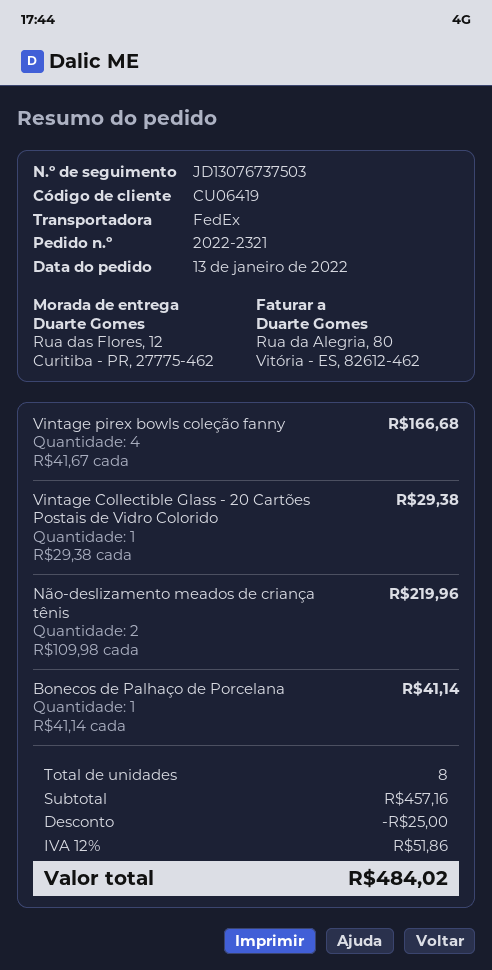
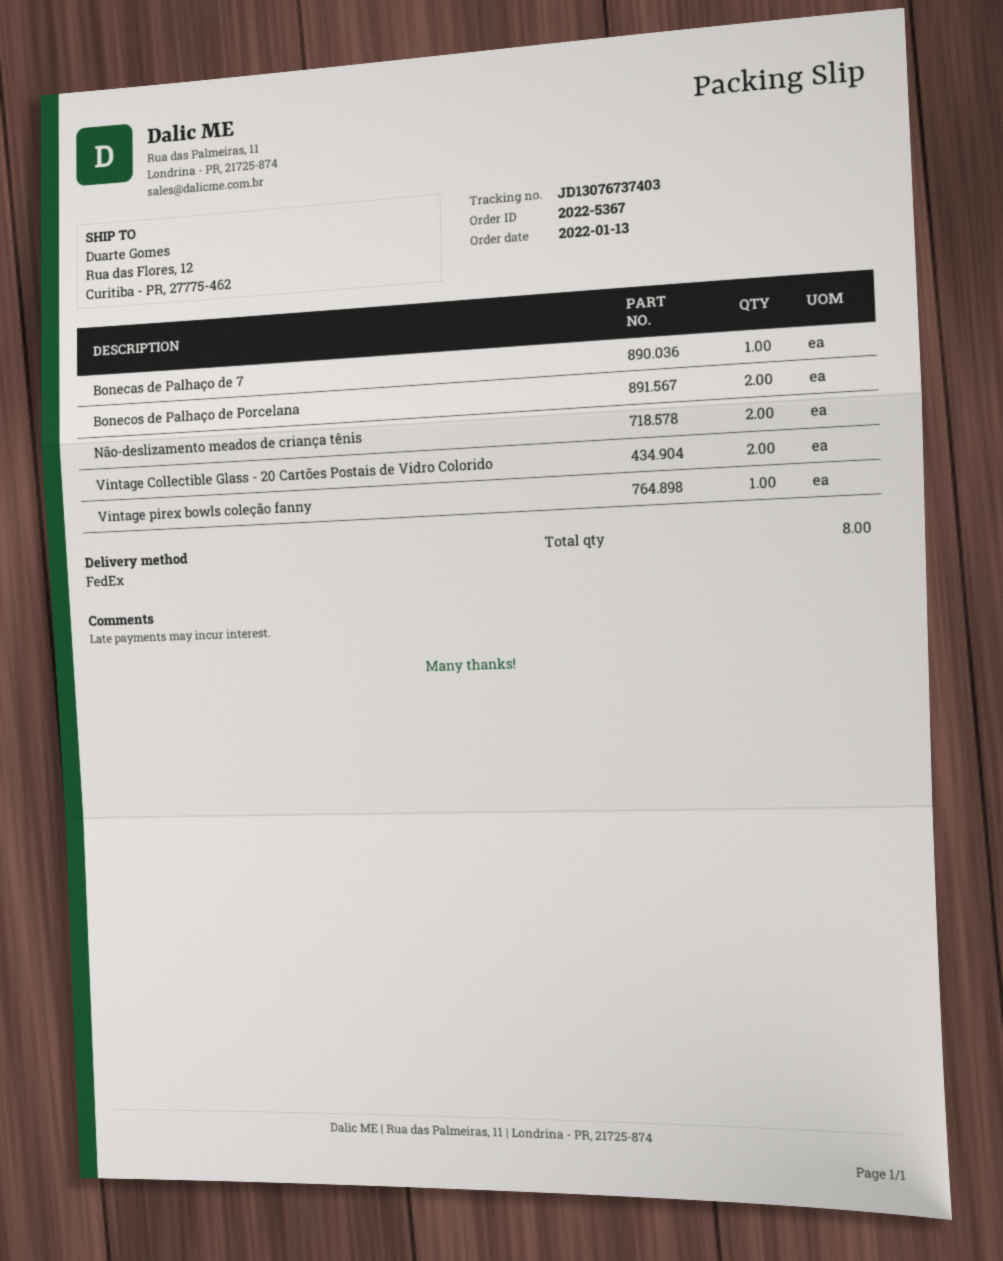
order number: 2022-2321 -> 2022-5367
tracking number: JD13076737503 -> JD13076737403
Vintage pirex bowls coleção fanny: 4 -> 1
Vintage Collectible Glass - 20 Cartões Postais de Vidro Colorido: 1 -> 2
Bonecos de Palhaço de Porcelana: 1 -> 2
Bonecas de Palhaço de 7: none -> 1

